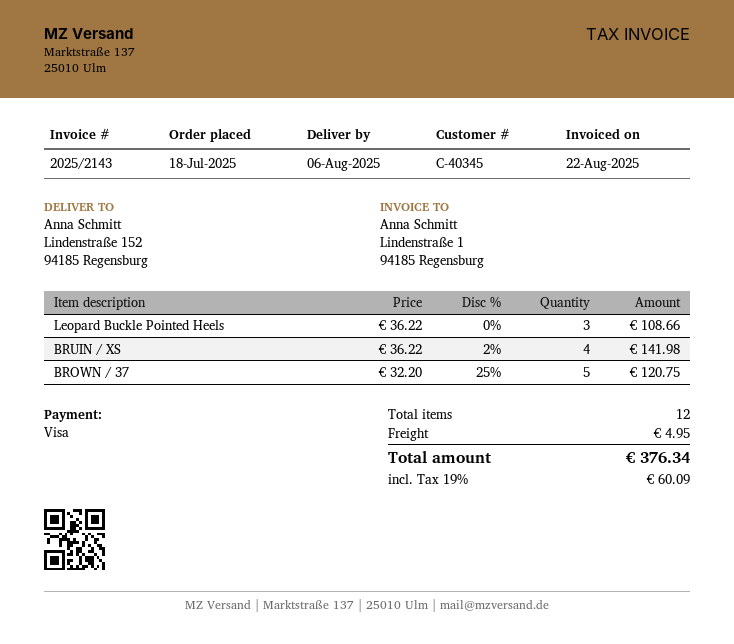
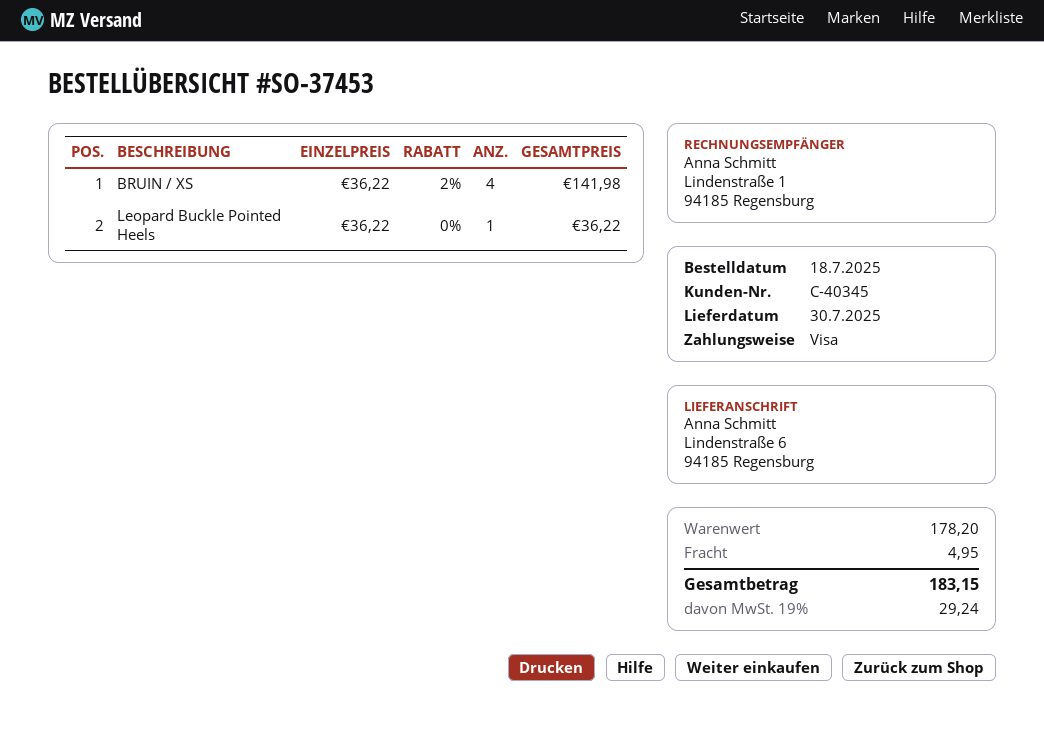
delivery date: 2025-08-06 -> 2025-07-30
ship to: Lindenstraße 152, 94185 Regensburg -> Lindenstraße 6, 94185 Regensburg
Leopard Buckle Pointed Heels: 3 x 36.22 = 108.66 -> 1 x 36.22 = 36.22
BROWN / 37: 5 x 32.20 - 25% = 120.75 -> none
tax: 19% = 60.09 -> 19% = 29.24
total: 376.34 -> 183.15

